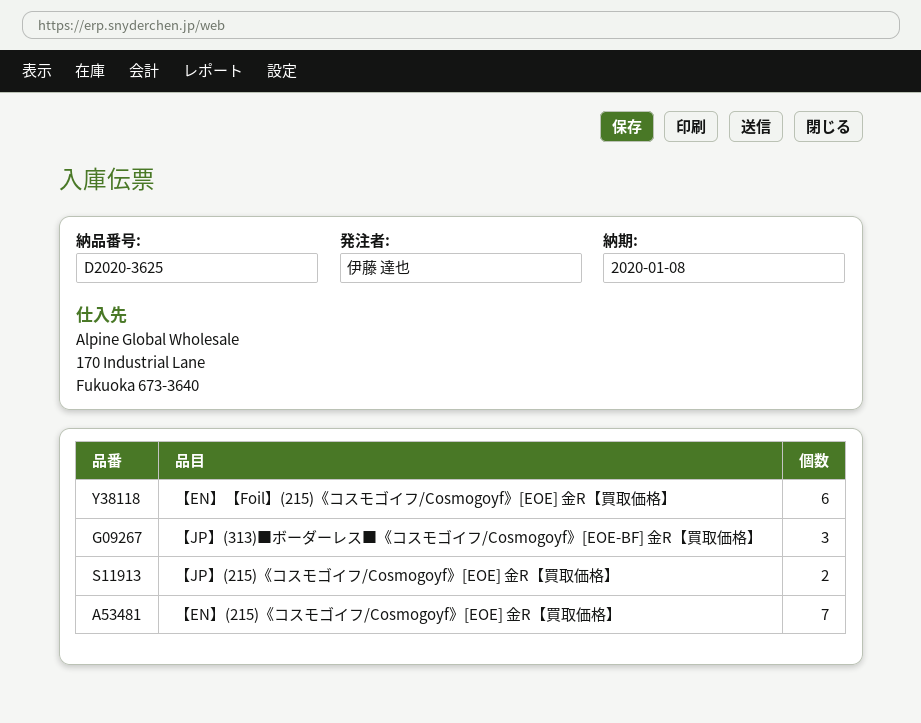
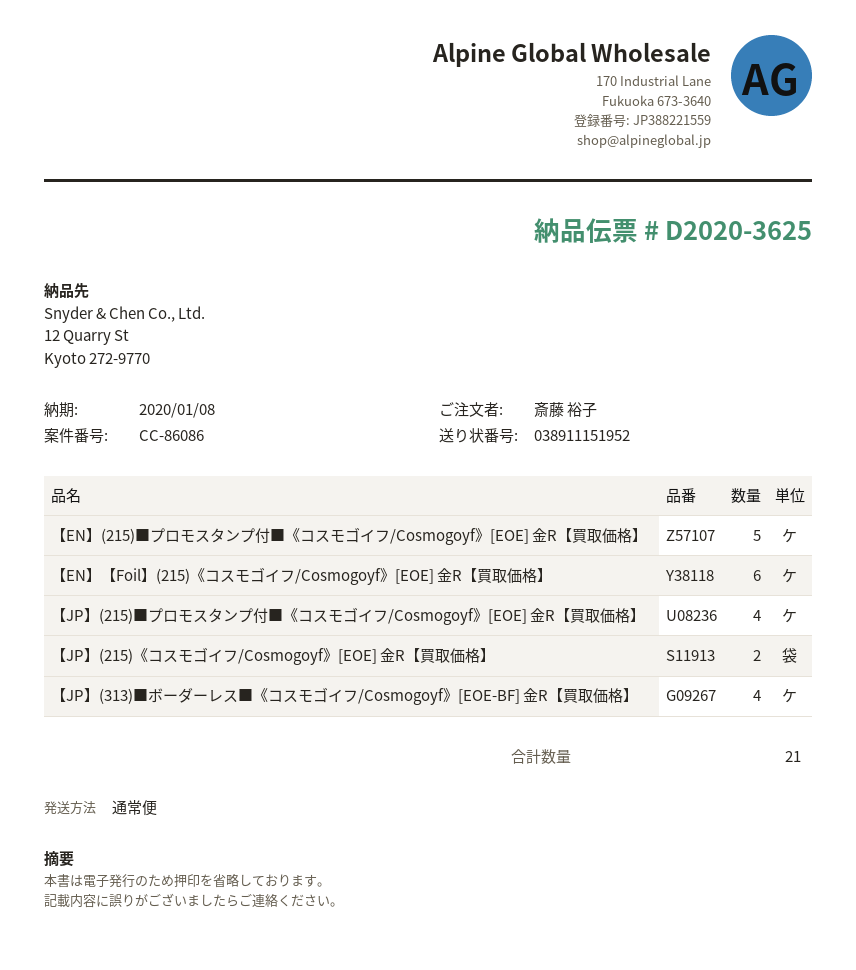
ordered by: 伊藤 達也 -> 斎藤 裕子
【JP】(313)■ボーダーレス■《コスモゴイフ/Cosmogoyf》[EOE-BF] 金R【買取価格】: 3 -> 4
【EN】(215)《コスモゴイフ/Cosmogoyf》[EOE] 金R【買取価格】: 7 -> none
【EN】(215)■プロモスタンプ付■《コスモゴイフ/Cosmogoyf》[EOE] 金R【買取価格】: none -> 5
【JP】(215)■プロモスタンプ付■《コスモゴイフ/Cosmogoyf》[EOE] 金R【買取価格】: none -> 4

